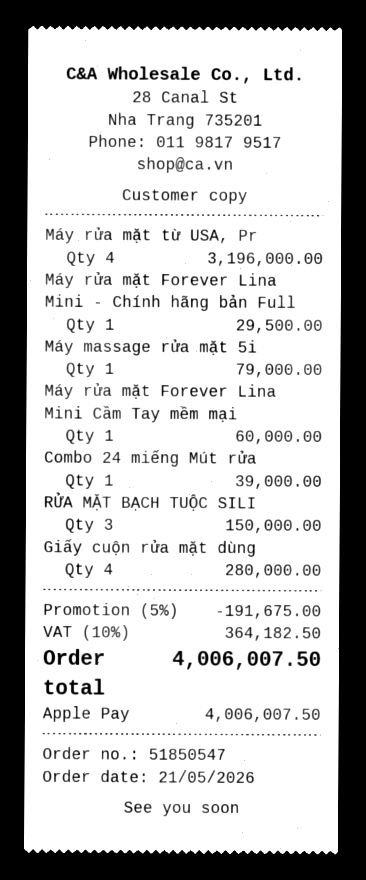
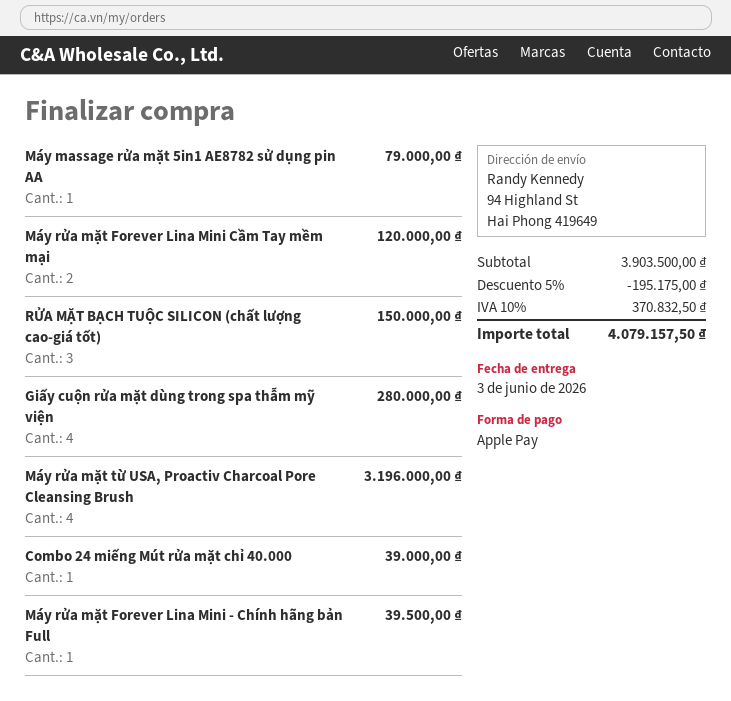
Máy rửa mặt Forever Lina Mini - Chính hãng bản Full: 1 for 29500.00 -> 1 for 39500.00
Máy rửa mặt Forever Lina Mini Cầm Tay mềm mại: 1 for 60000.00 -> 2 for 120000.00
discount: 5% = 191675.00 -> 5% = 195175.00
tax: 10% = 364182.50 -> 10% = 370832.50
total: 4006007.50 -> 4079157.50

